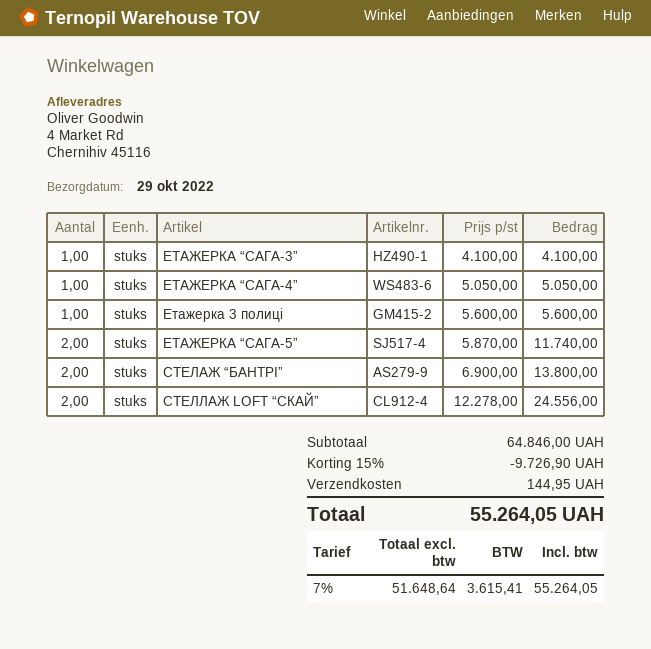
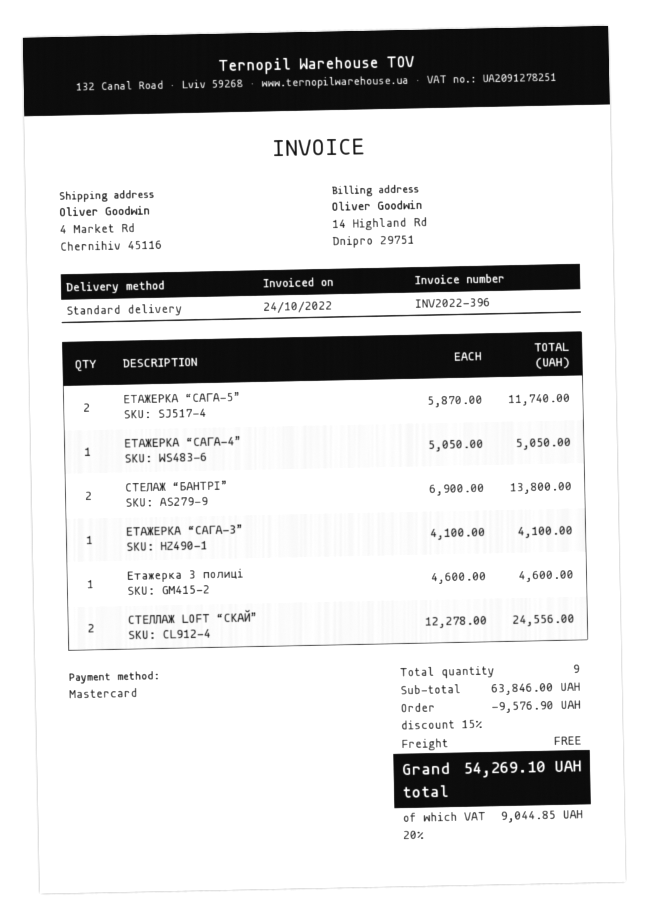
Етажерка 3 полиці: 1 x 5600.00 = 5600.00 -> 1 x 4600.00 = 4600.00
subtotal: 64846.00 -> 63846.00
discount: 15% = 9726.90 -> 15% = 9576.90
shipping: 144.95 -> 0.00
tax: 7% = 3615.41 -> 20% = 9044.85
total: 55264.05 -> 54269.10

